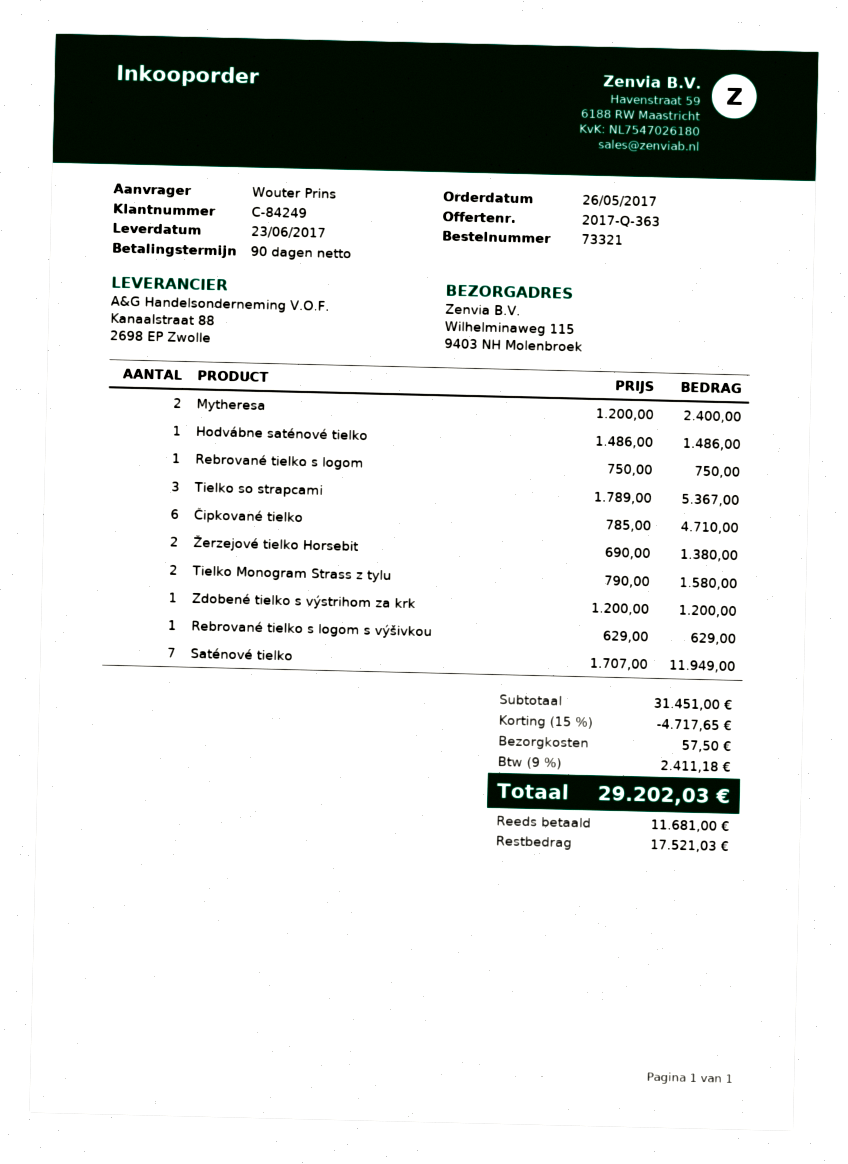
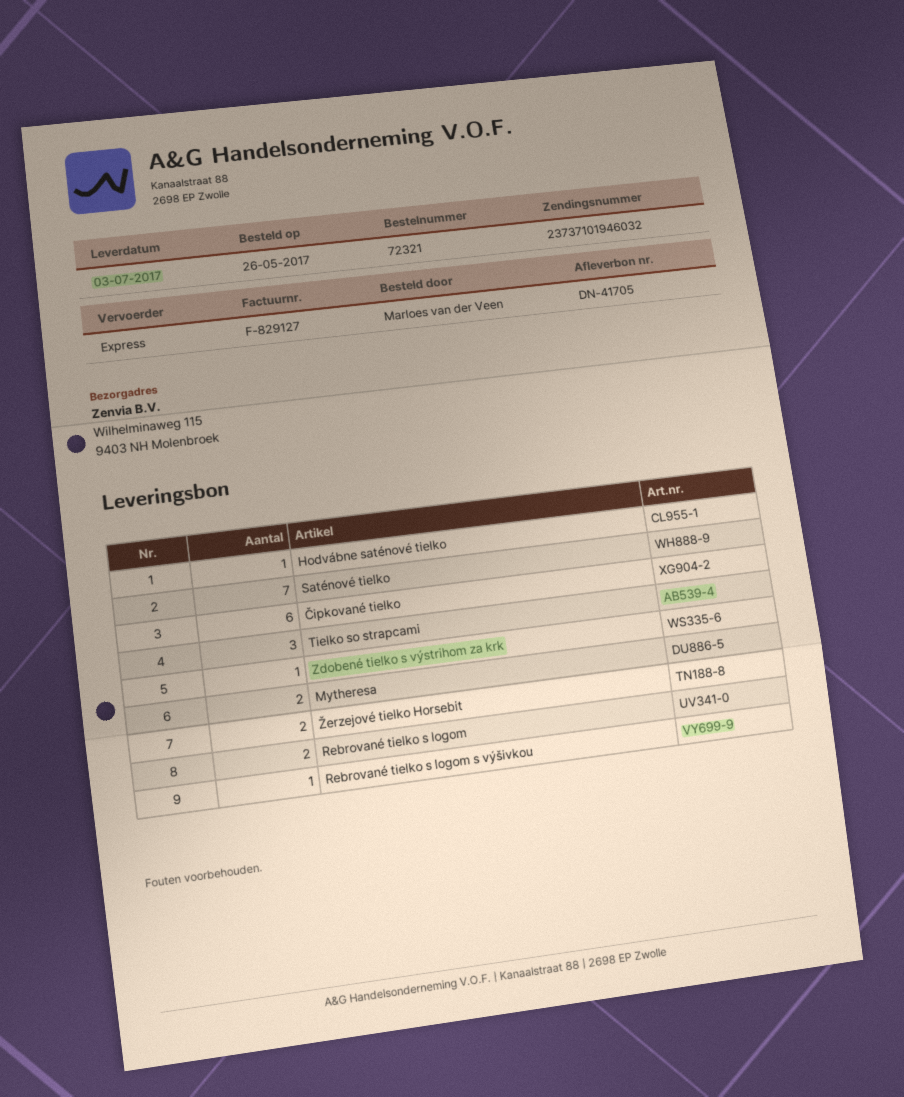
order number: 73321 -> 72321
delivery date: 2017-06-23 -> 2017-07-03
ordered by: Wouter Prins -> Marloes van der Veen
Rebrované tielko s logom: 1 -> 2
Tielko Monogram Strass z tylu: 2 -> none

